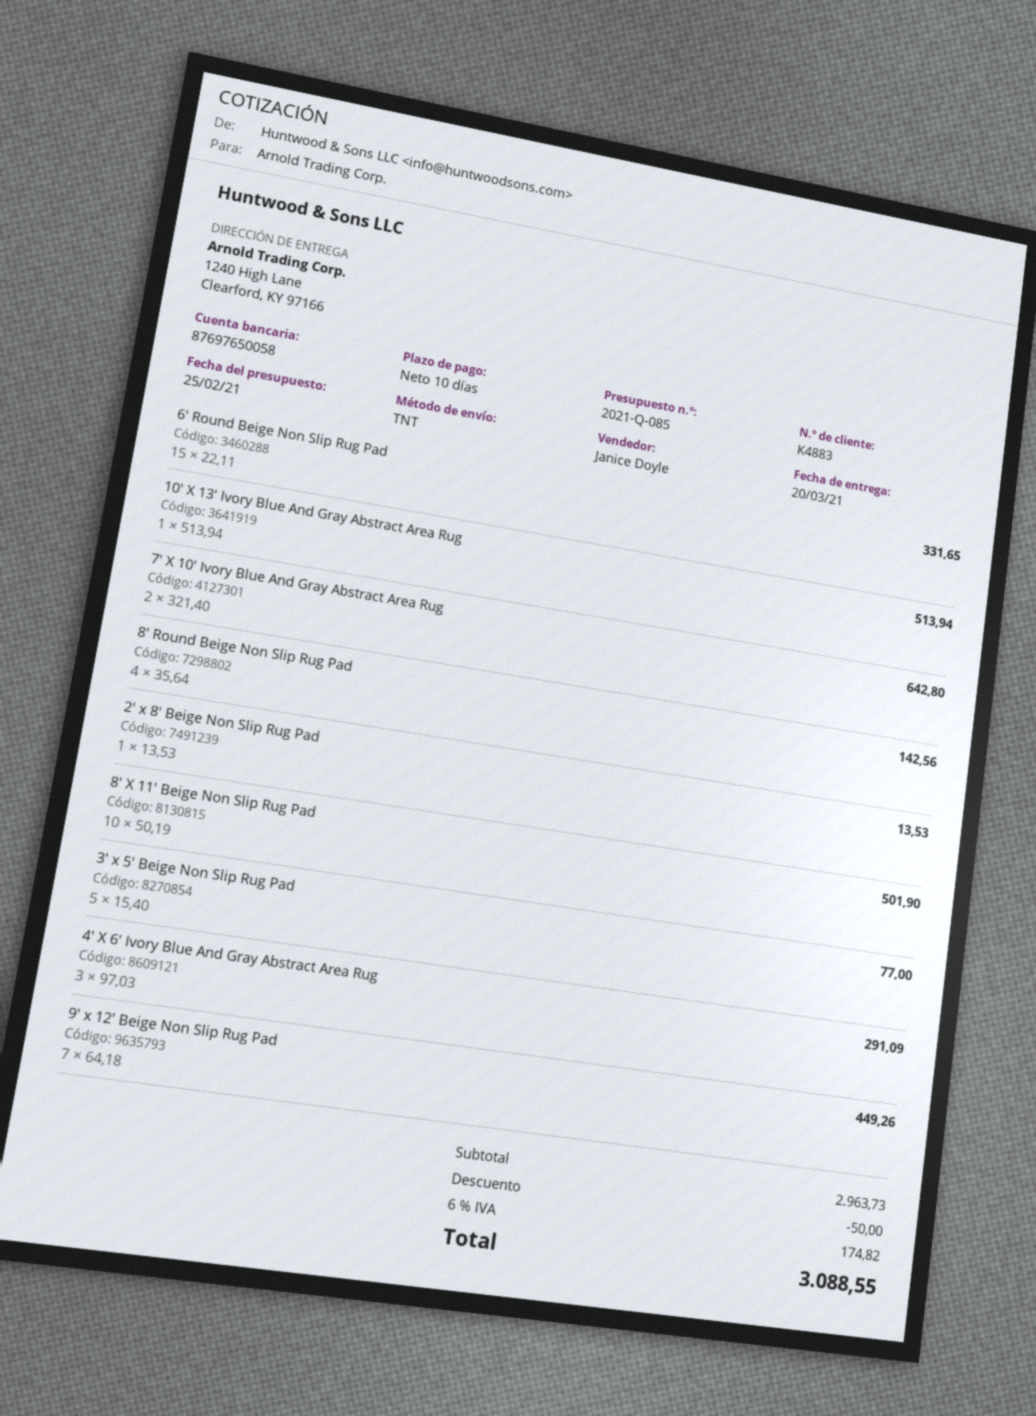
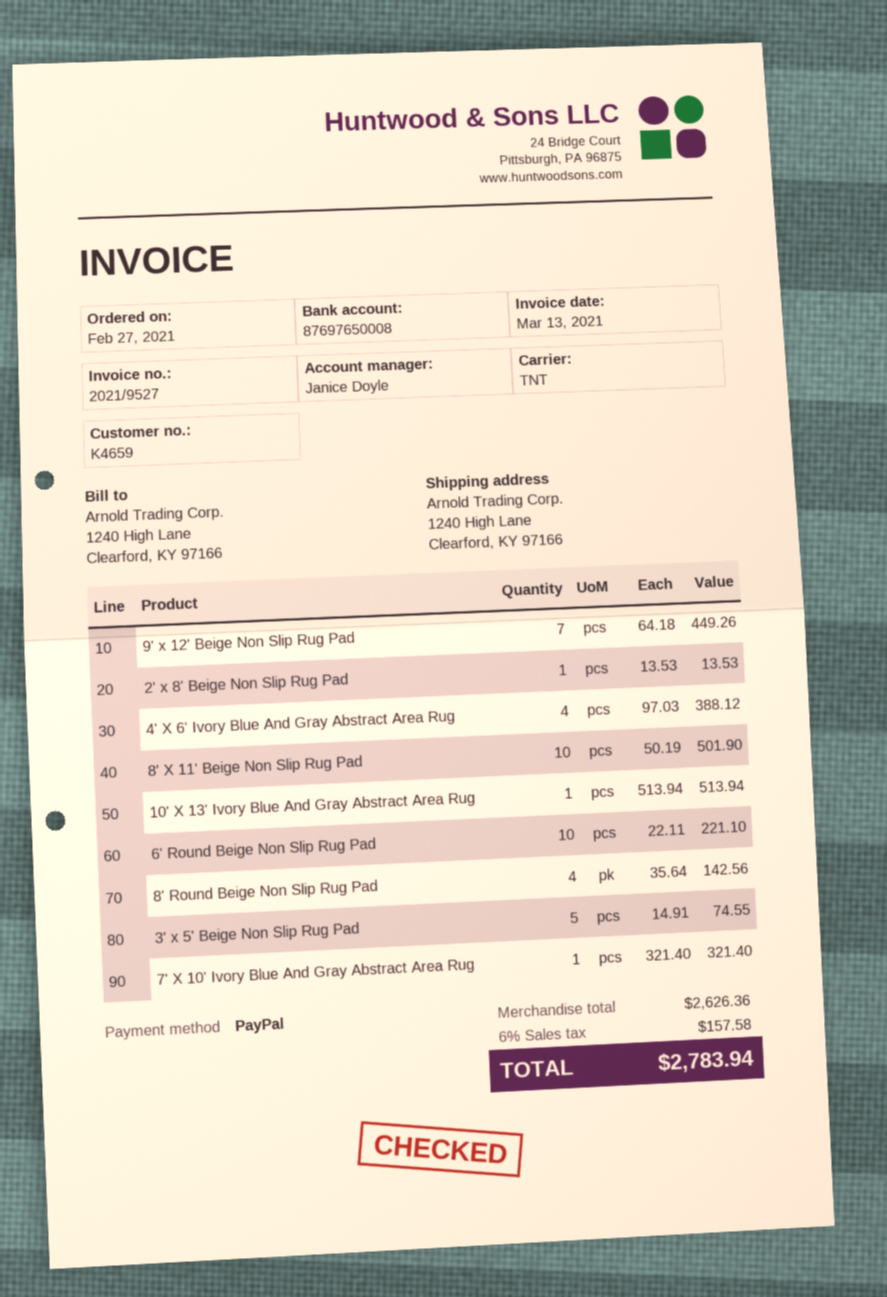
customer number: K4883 -> K4659
bank account: 87697650058 -> 87697650008
6' Round Beige Non Slip Rug Pad: 15 x 22.11 = 331.65 -> 10 x 22.11 = 221.10
7' X 10' Ivory Blue And Gray Abstract Area Rug: 2 x 321.40 = 642.80 -> 1 x 321.40 = 321.40
3' x 5' Beige Non Slip Rug Pad: 5 x 15.40 = 77.00 -> 5 x 14.91 = 74.55
4' X 6' Ivory Blue And Gray Abstract Area Rug: 3 x 97.03 = 291.09 -> 4 x 97.03 = 388.12
subtotal: 2963.73 -> 2626.36
discount: 50.00 -> none
tax: 6% = 174.82 -> 6% = 157.58
total: 3088.55 -> 2783.94

